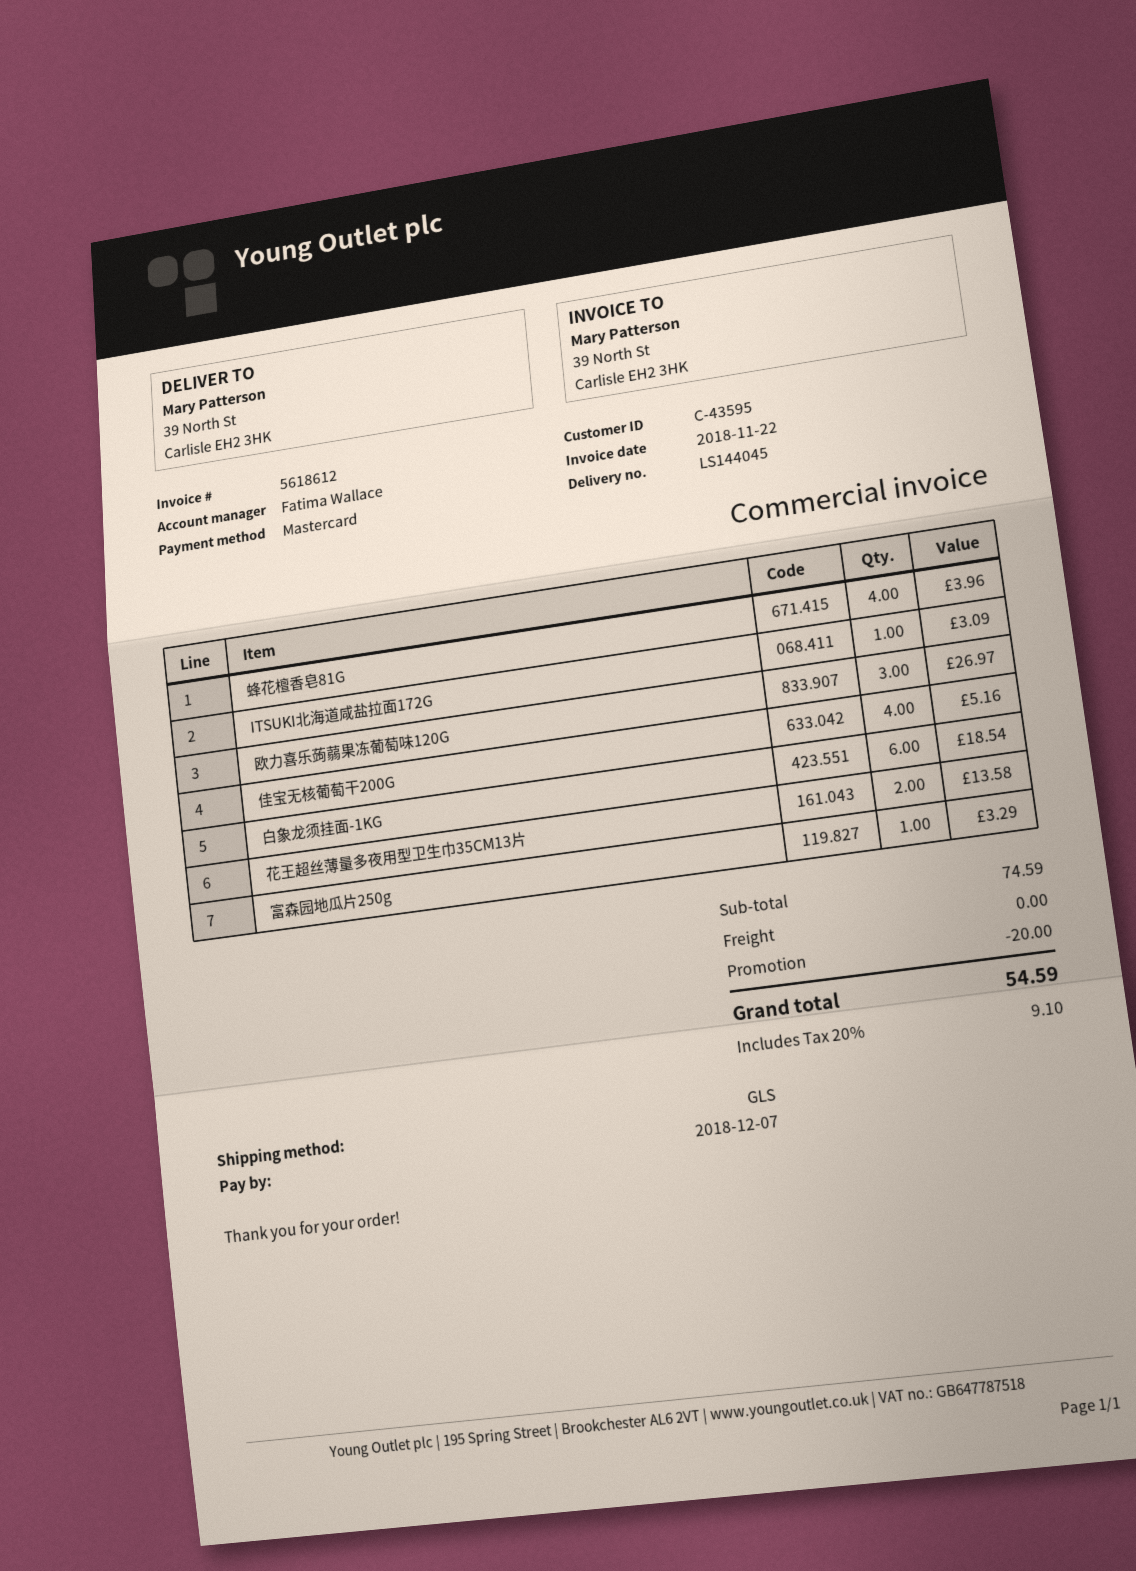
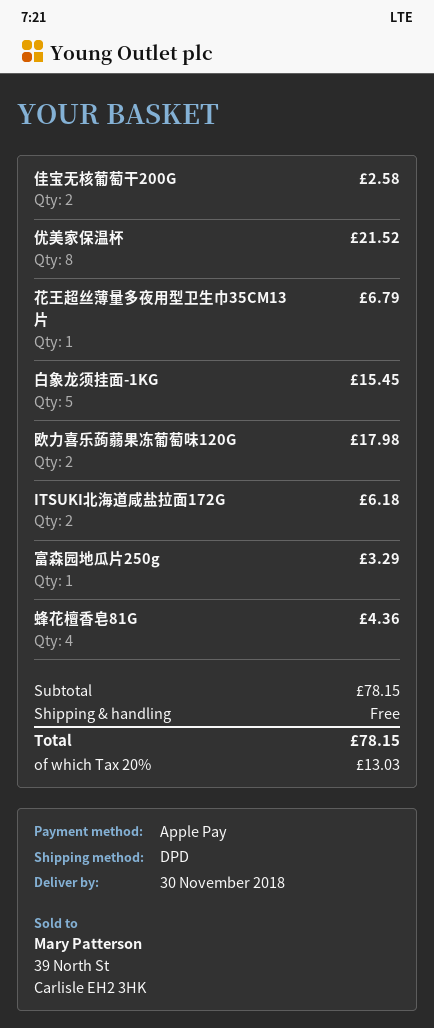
payment method: Mastercard -> Apple Pay
shipping method: GLS -> DPD
蜂花檀香皂81G: 4 for 3.96 -> 4 for 4.36
ITSUKI北海道咸盐拉面172G: 1 for 3.09 -> 2 for 6.18
欧力喜乐蒟蒻果冻葡萄味120G: 3 for 26.97 -> 2 for 17.98
佳宝无核葡萄干200G: 4 for 5.16 -> 2 for 2.58
白象龙须挂面-1KG: 6 for 18.54 -> 5 for 15.45
花王超丝薄量多夜用型卫生巾35CM13片: 2 for 13.58 -> 1 for 6.79
优美家保温杯: none -> 8 for 21.52
subtotal: 74.59 -> 78.15
discount: 20.00 -> none
tax: 20% = 9.10 -> 20% = 13.03
total: 54.59 -> 78.15

